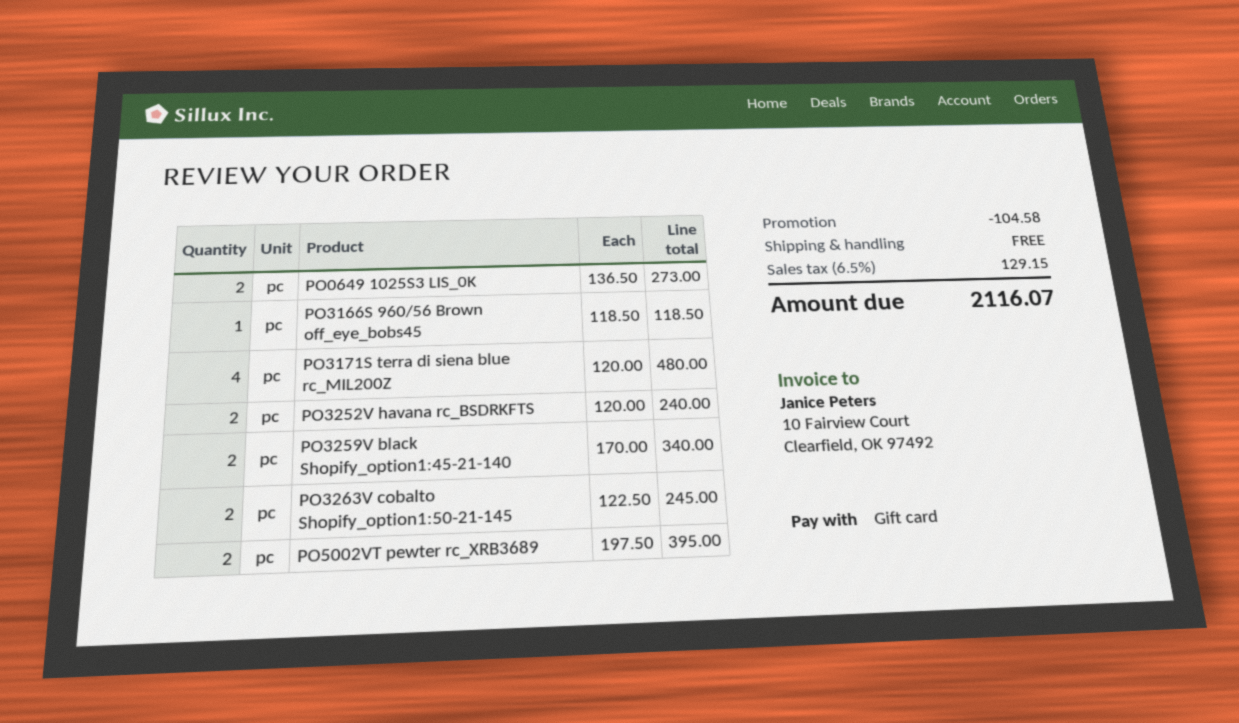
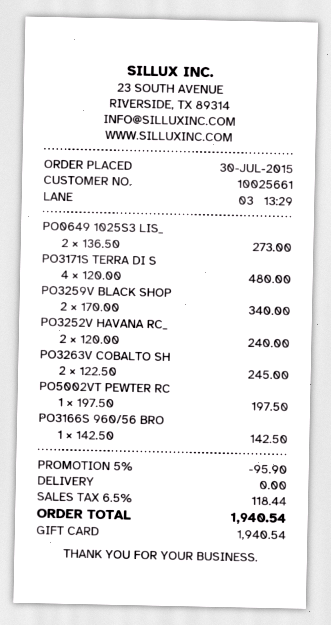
PO3166S 960/56 Brown off_eye_bobs45: 1 x 118.50 = 118.50 -> 1 x 142.50 = 142.50
PO5002VT pewter rc_XRB3689: 2 x 197.50 = 395.00 -> 1 x 197.50 = 197.50
discount: 104.58 -> 95.90
tax: 6.5% = 129.15 -> 6.5% = 118.44
total: 2116.07 -> 1940.54

